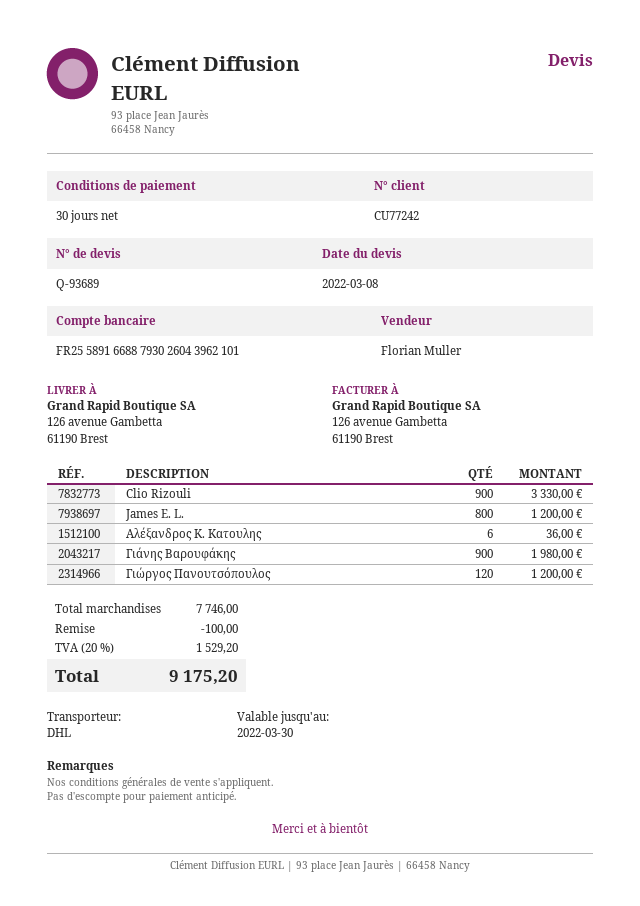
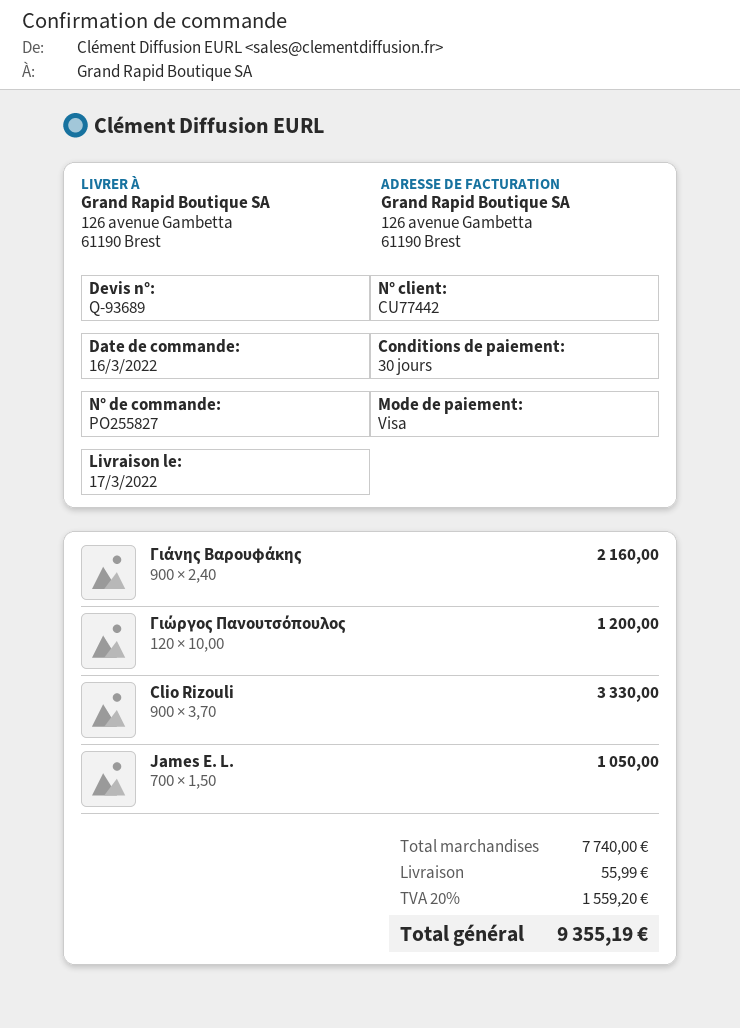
customer number: CU77242 -> CU77442
James E. L.: 800 for 1200.00 -> 700 for 1050.00
Αλέξανδρος Κ. Κατουλης: 6 for 36.00 -> none
Γιάνης Βαρουφάκης: 900 for 1980.00 -> 900 for 2160.00
subtotal: 7746.00 -> 7740.00
discount: 100.00 -> none
shipping: none -> 55.99
tax: 20% = 1529.20 -> 20% = 1559.20
total: 9175.20 -> 9355.19

